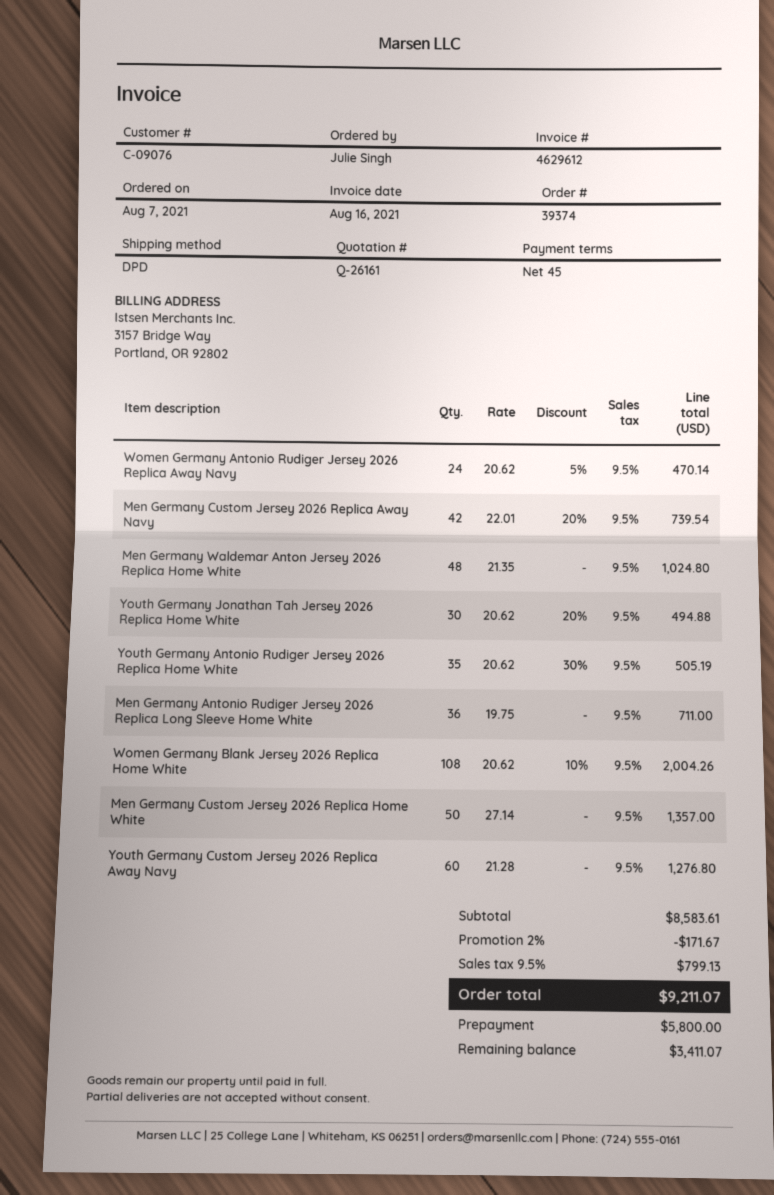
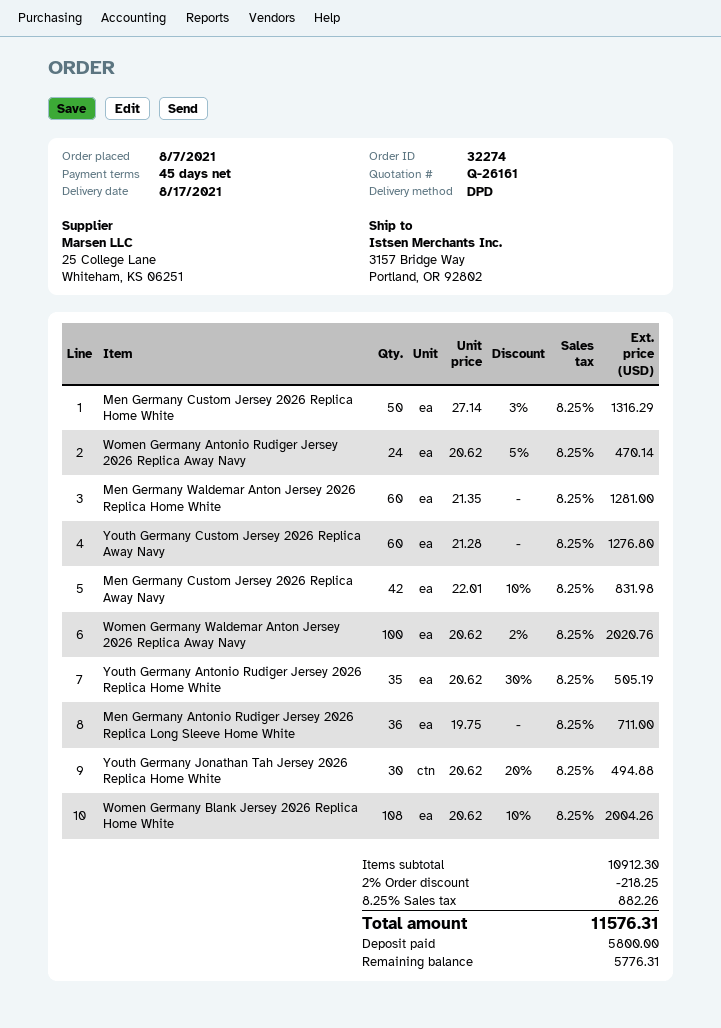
order number: 39374 -> 32274
Men Germany Custom Jersey 2026 Replica Away Navy: 42 x 22.01 - 20% = 739.54 -> 42 x 22.01 - 10% = 831.98
Men Germany Waldemar Anton Jersey 2026 Replica Home White: 48 x 21.35 = 1024.80 -> 60 x 21.35 = 1281.00
Men Germany Custom Jersey 2026 Replica Home White: 50 x 27.14 = 1357.00 -> 50 x 27.14 - 3% = 1316.29
Women Germany Waldemar Anton Jersey 2026 Replica Away Navy: none -> 100 x 20.62 - 2% = 2020.76
subtotal: 8583.61 -> 10912.30
discount: 2% = 171.67 -> 2% = 218.25
tax: 9.5% = 799.13 -> 8.25% = 882.26
total: 9211.07 -> 11576.31
balance: 3411.07 -> 5776.31

